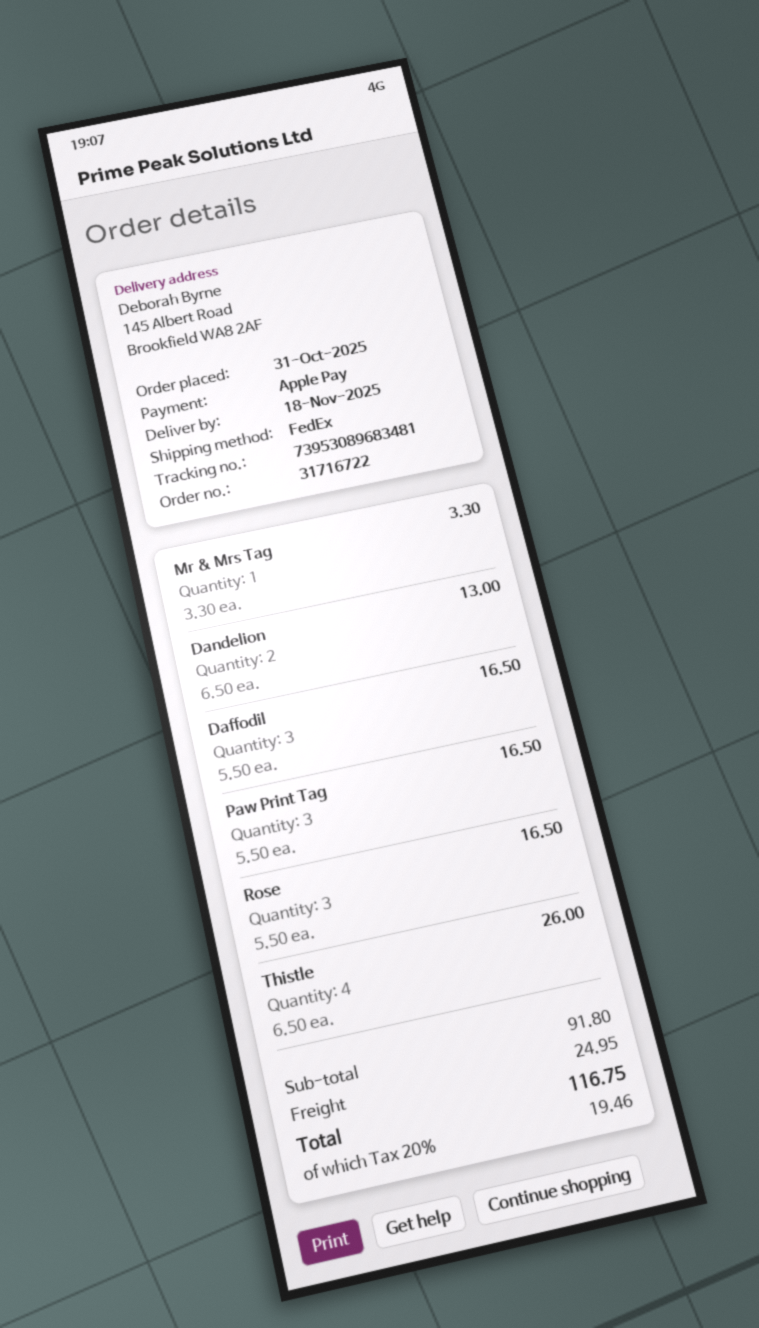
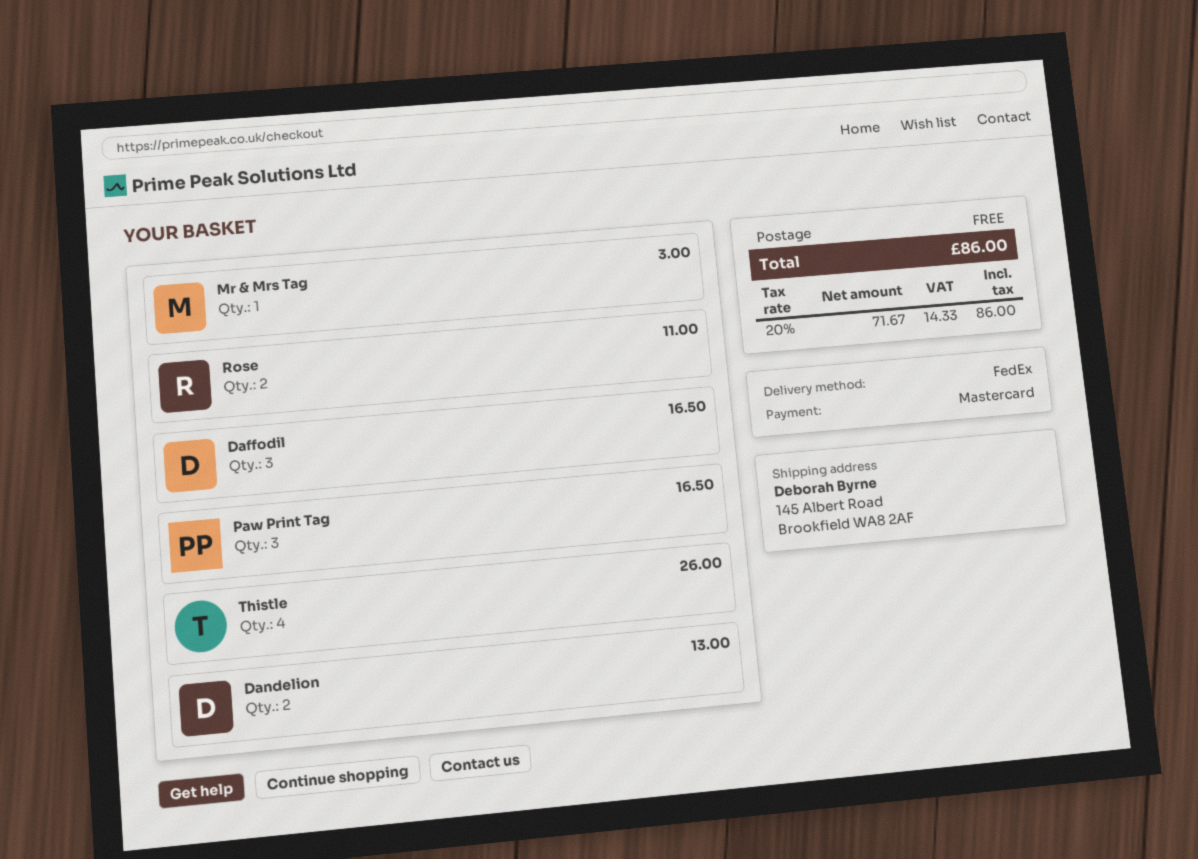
payment method: Apple Pay -> Mastercard
Mr & Mrs Tag: 1 for 3.30 -> 1 for 3.00
Rose: 3 for 16.50 -> 2 for 11.00
shipping: 24.95 -> 0.00
tax: 20% = 19.46 -> 20% = 14.33
total: 116.75 -> 86.00

